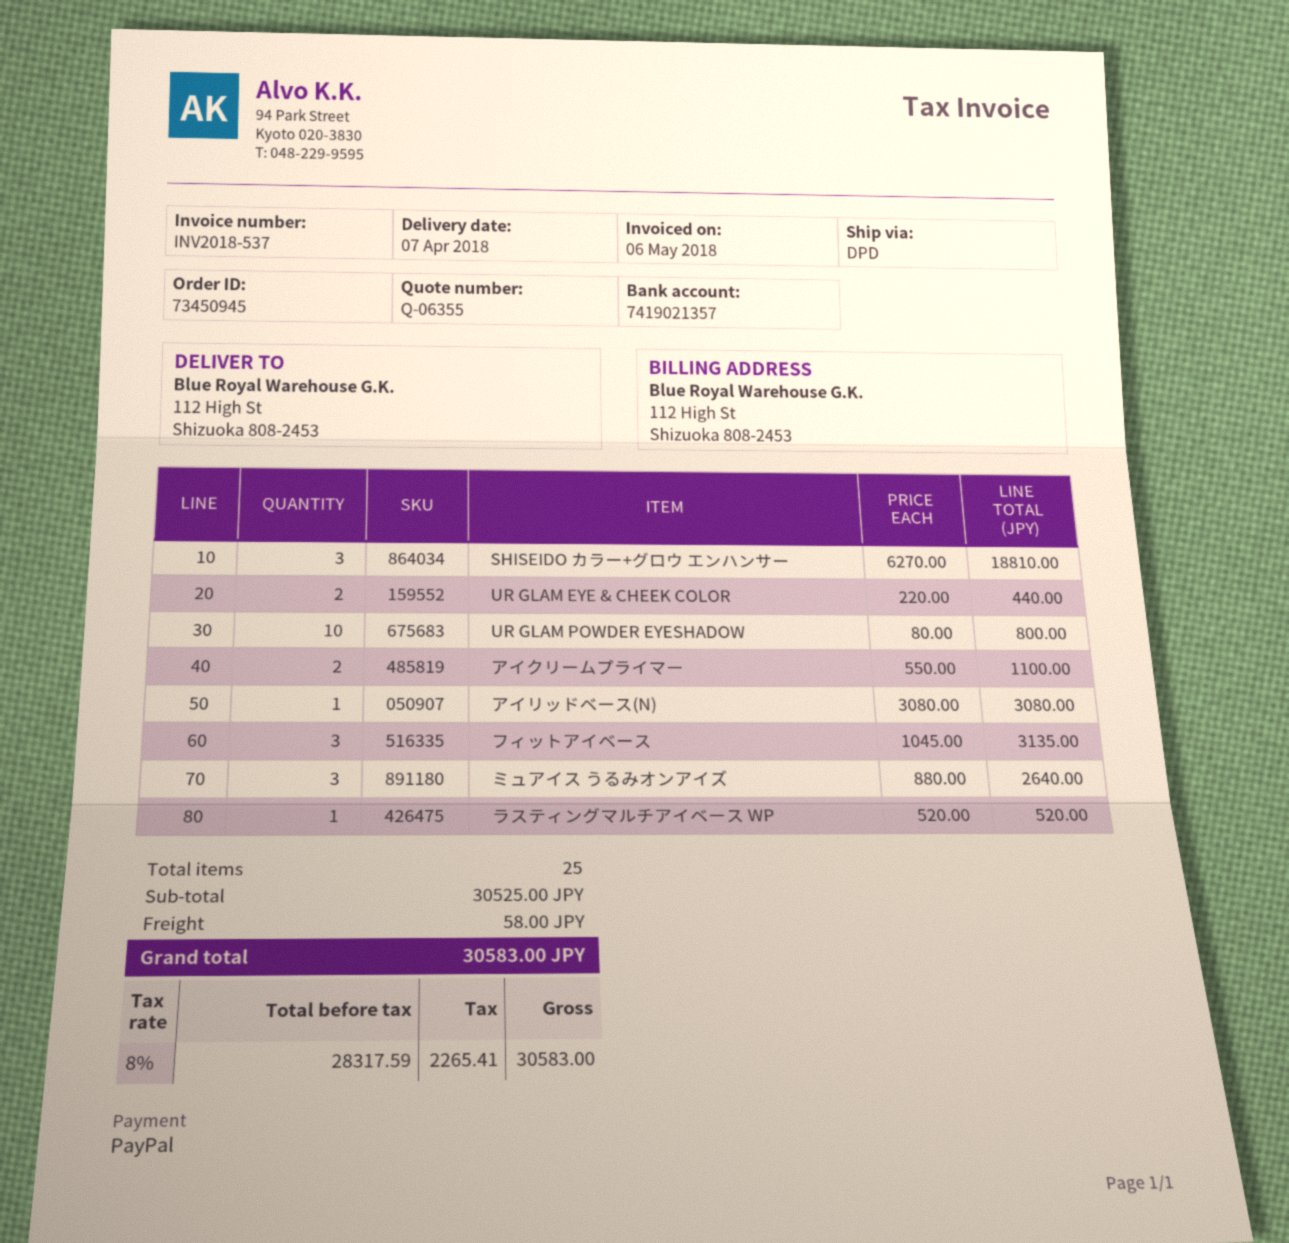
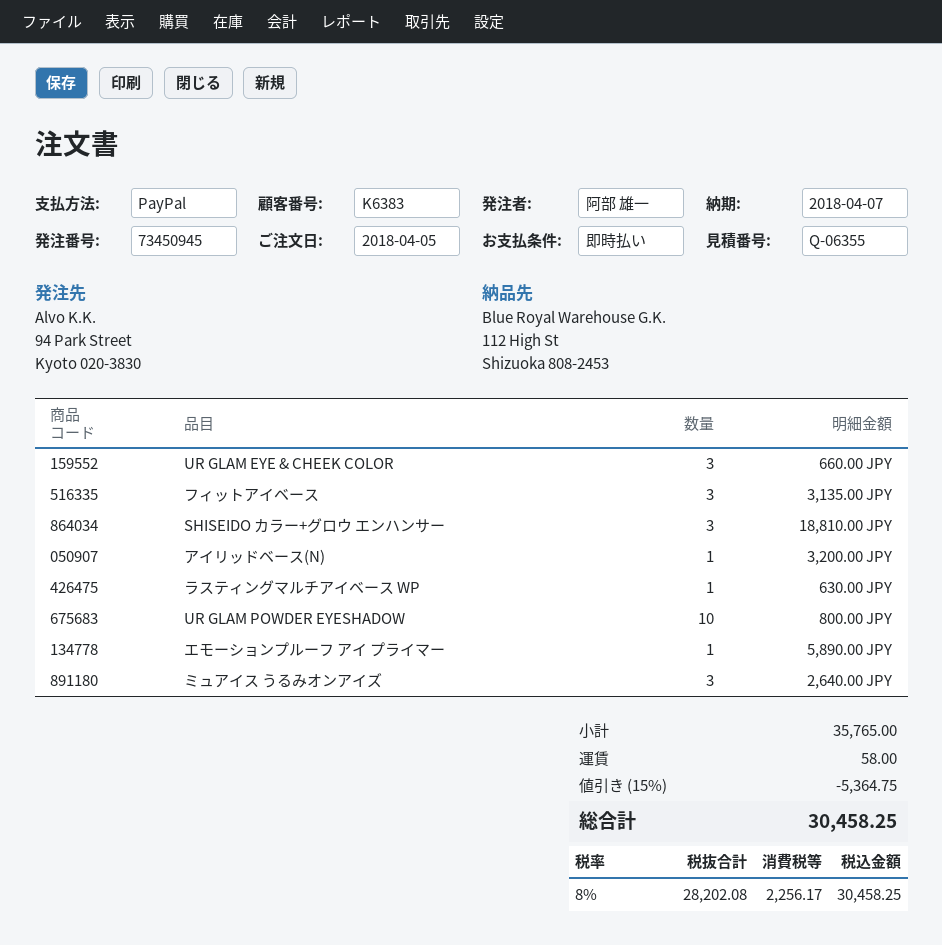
UR GLAM EYE & CHEEK COLOR: 2 for 440.00 -> 3 for 660.00
アイクリームプライマー: 2 for 1100.00 -> none
アイリッドベース(N): 1 for 3080.00 -> 1 for 3200.00
ラスティングマルチアイベース WP: 1 for 520.00 -> 1 for 630.00
エモーションプルーフ アイ プライマー: none -> 1 for 5890.00
subtotal: 30525.00 -> 35765.00
discount: none -> 15% = 5364.75
net: 28317.59 -> 28202.08
tax: 8% = 2265.41 -> 8% = 2256.17
total: 30583.00 -> 30458.25

